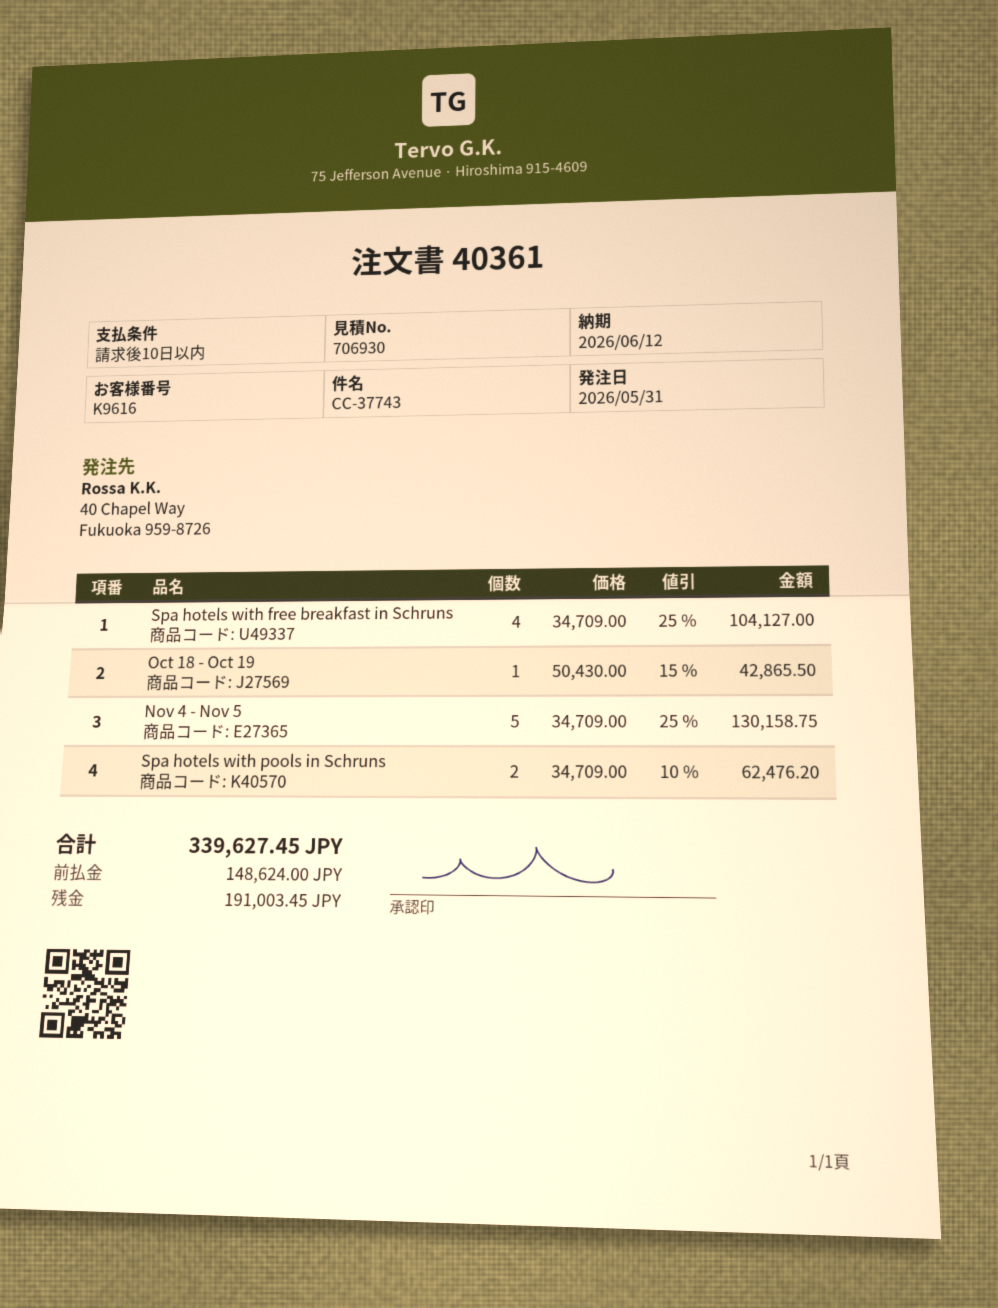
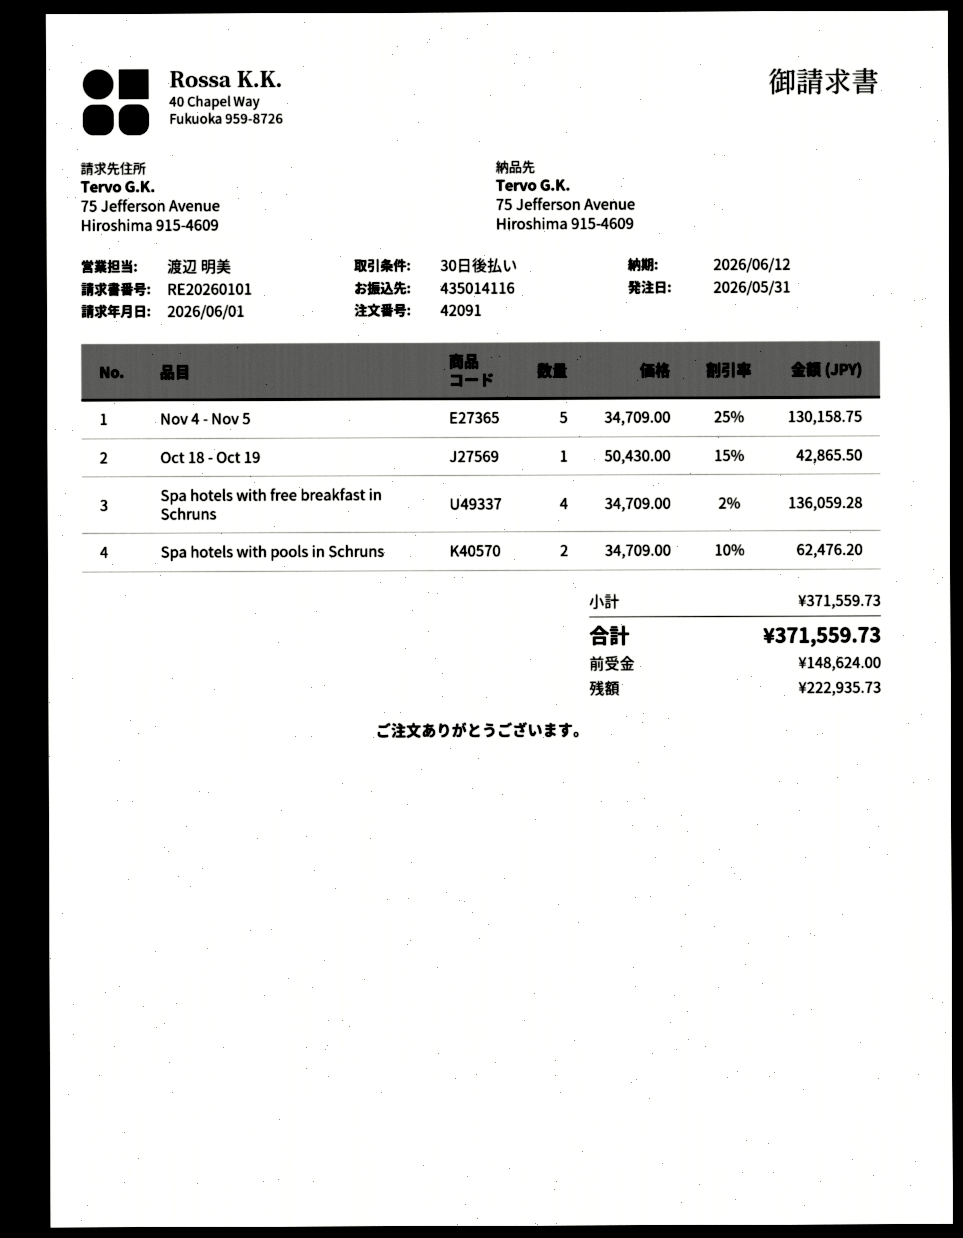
order number: 40361 -> 42091
payment terms: 10 days -> 30 days
Spa hotels with free breakfast in Schruns: 4 x 34709.00 - 25% = 104127.00 -> 4 x 34709.00 - 2% = 136059.28
total: 339627.45 -> 371559.73
balance: 191003.45 -> 222935.73

